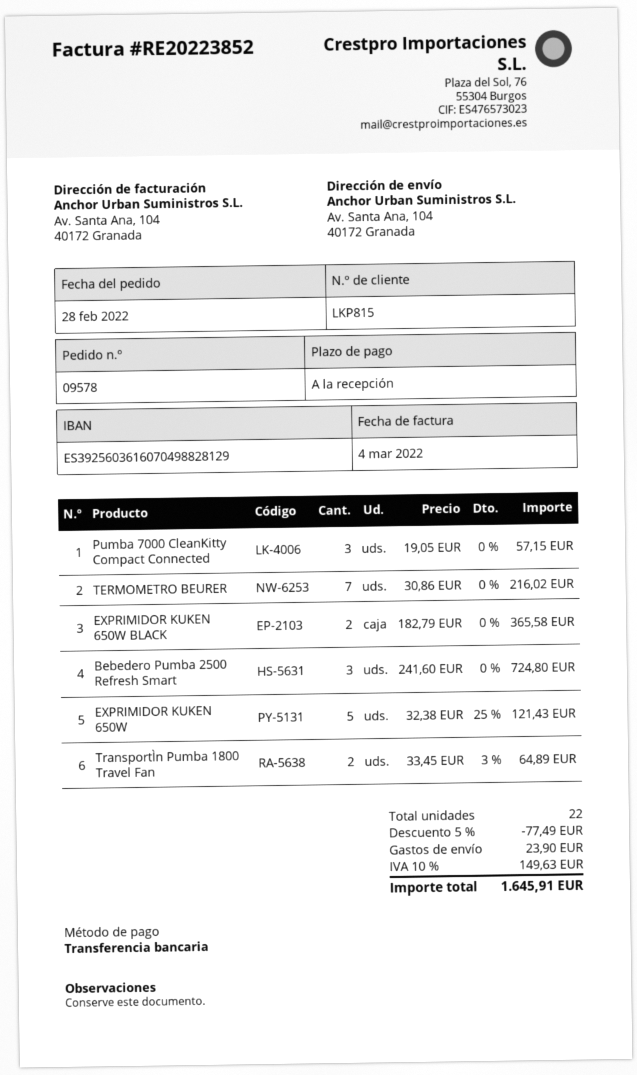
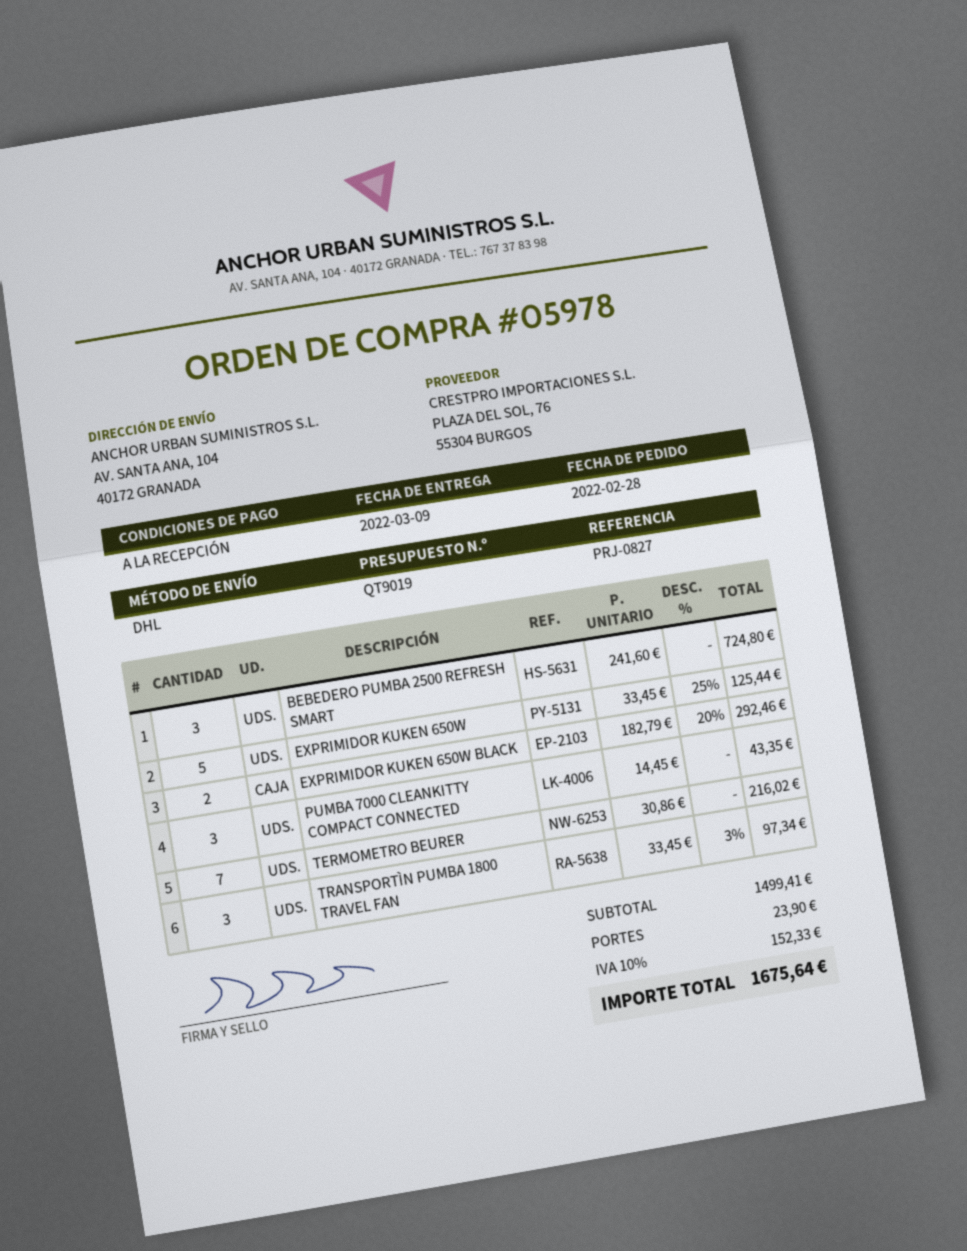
order number: 09578 -> 05978
Pumba 7000 CleanKitty Compact Connected: 3 x 19.05 = 57.15 -> 3 x 14.45 = 43.35
EXPRIMIDOR KUKEN 650W BLACK: 2 x 182.79 = 365.58 -> 2 x 182.79 - 20% = 292.46
EXPRIMIDOR KUKEN 650W: 5 x 32.38 - 25% = 121.43 -> 5 x 33.45 - 25% = 125.44
TransportÌn Pumba 1800 Travel Fan: 2 x 33.45 - 3% = 64.89 -> 3 x 33.45 - 3% = 97.34
discount: 5% = 77.49 -> none
tax: 10% = 149.63 -> 10% = 152.33
total: 1645.91 -> 1675.64

